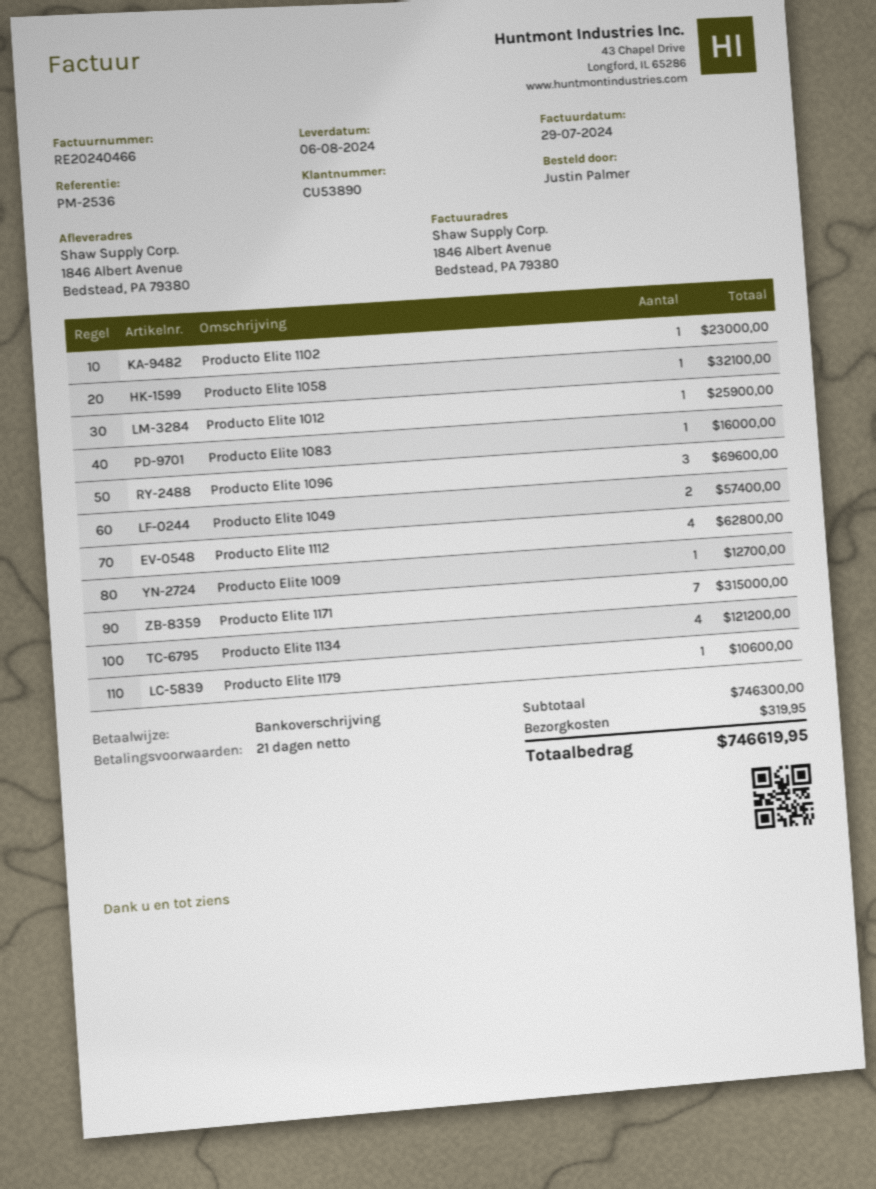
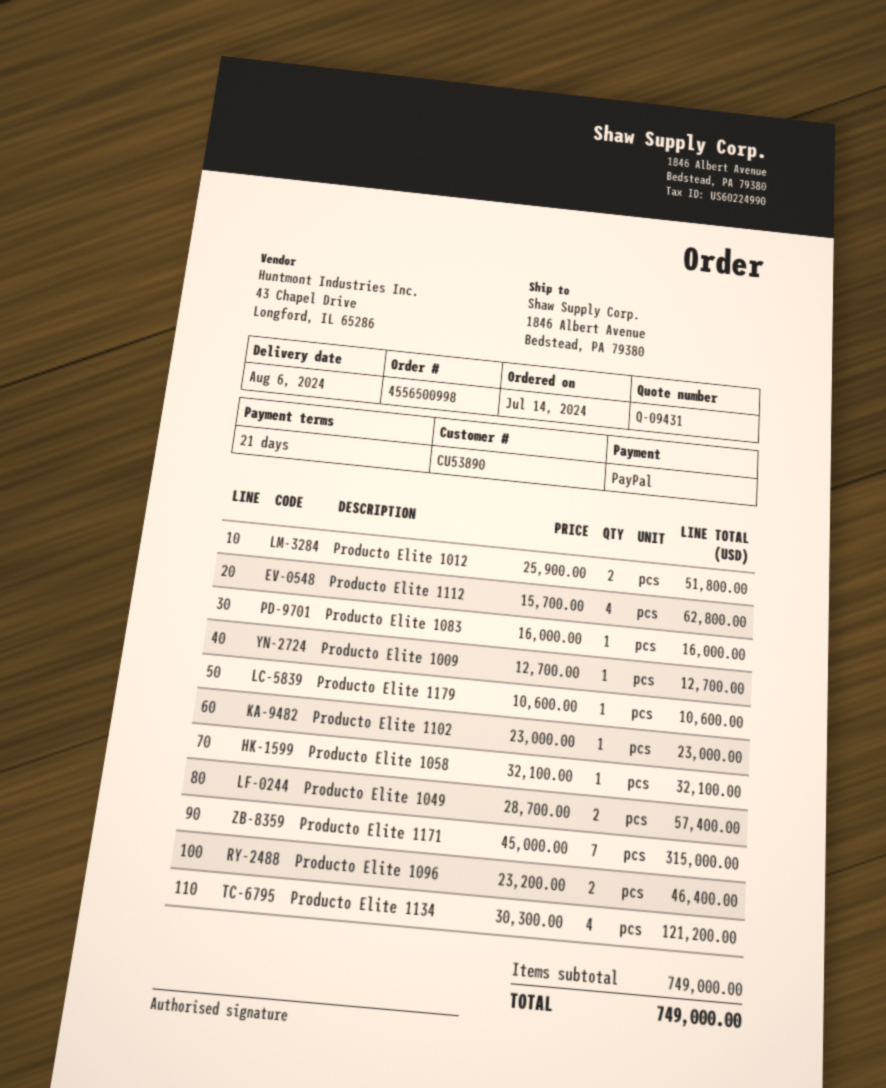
payment method: bank transfer -> PayPal
Producto Elite 1012: 1 for 25900.00 -> 2 for 51800.00
Producto Elite 1096: 3 for 69600.00 -> 2 for 46400.00
subtotal: 746300.00 -> 749000.00
shipping: 319.95 -> none
total: 746619.95 -> 749000.00

